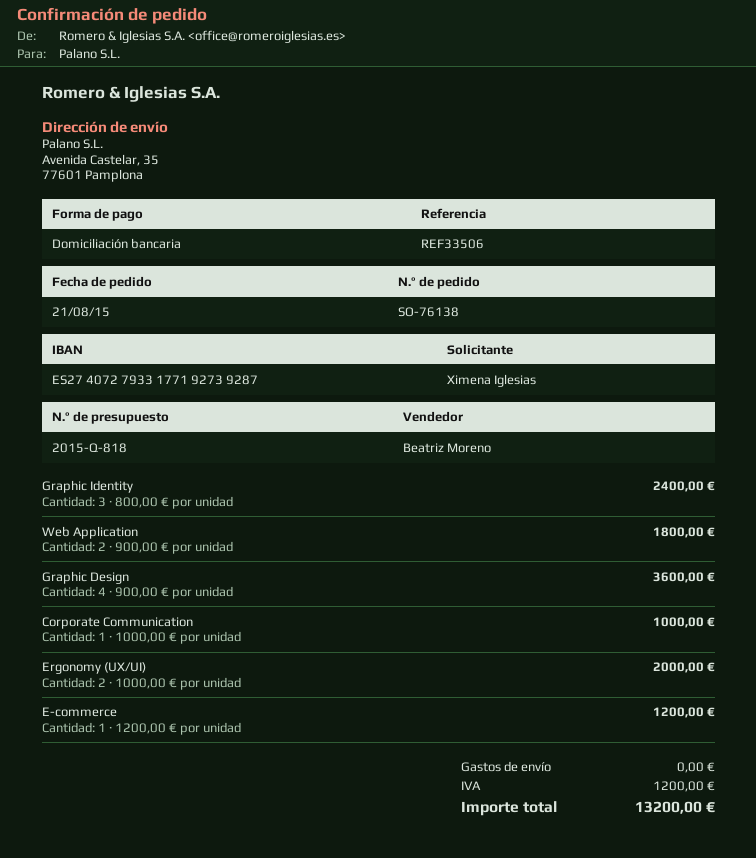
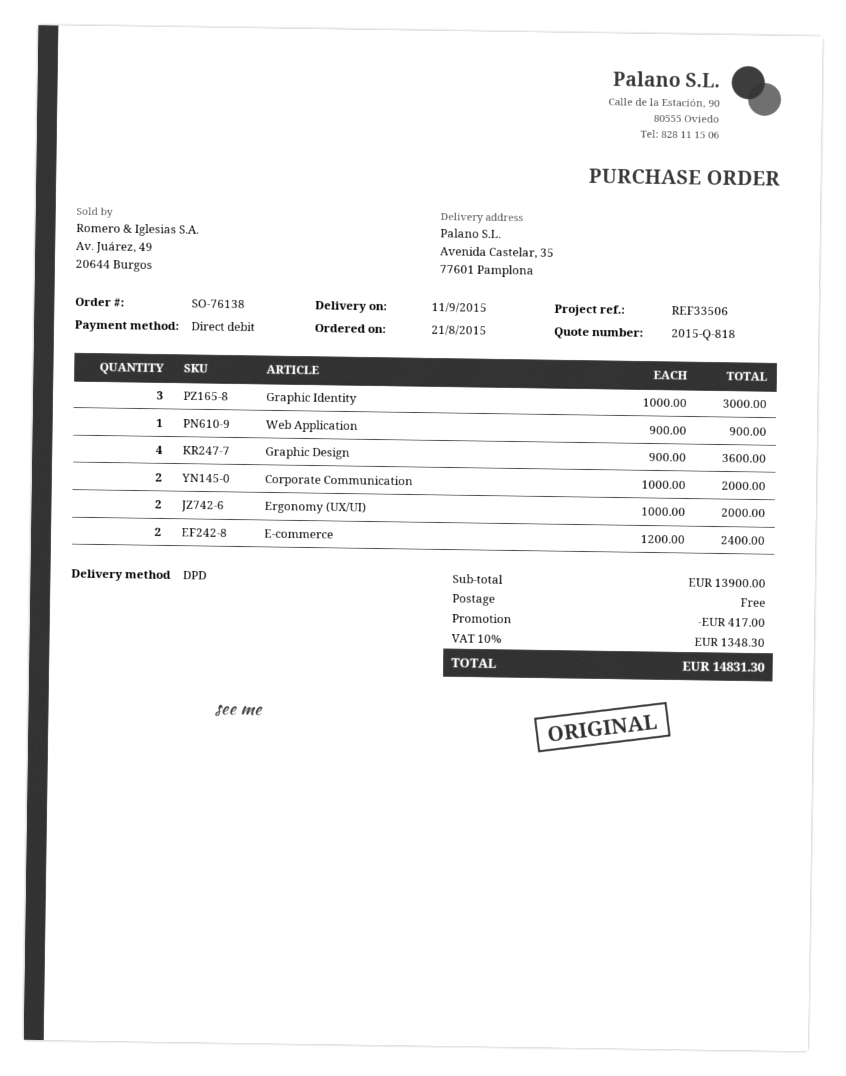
Graphic Identity: 3 x 800.00 = 2400.00 -> 3 x 1000.00 = 3000.00
Web Application: 2 x 900.00 = 1800.00 -> 1 x 900.00 = 900.00
Corporate Communication: 1 x 1000.00 = 1000.00 -> 2 x 1000.00 = 2000.00
E-commerce: 1 x 1200.00 = 1200.00 -> 2 x 1200.00 = 2400.00
discount: none -> 417.00
tax: 1200.00 -> 1348.30
total: 13200.00 -> 14831.30

